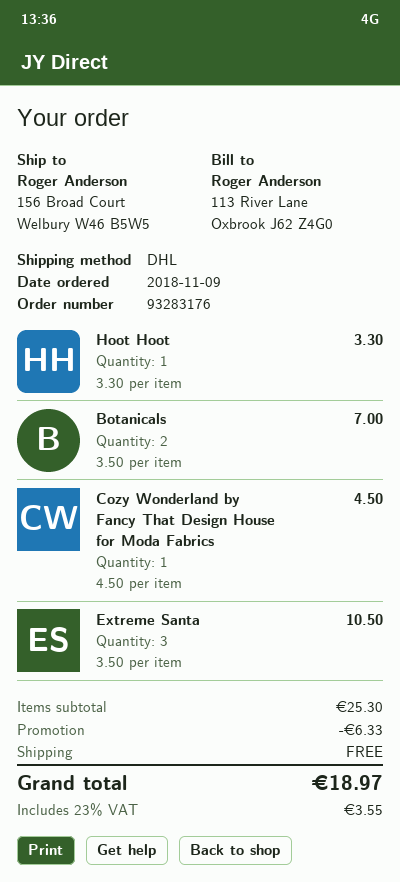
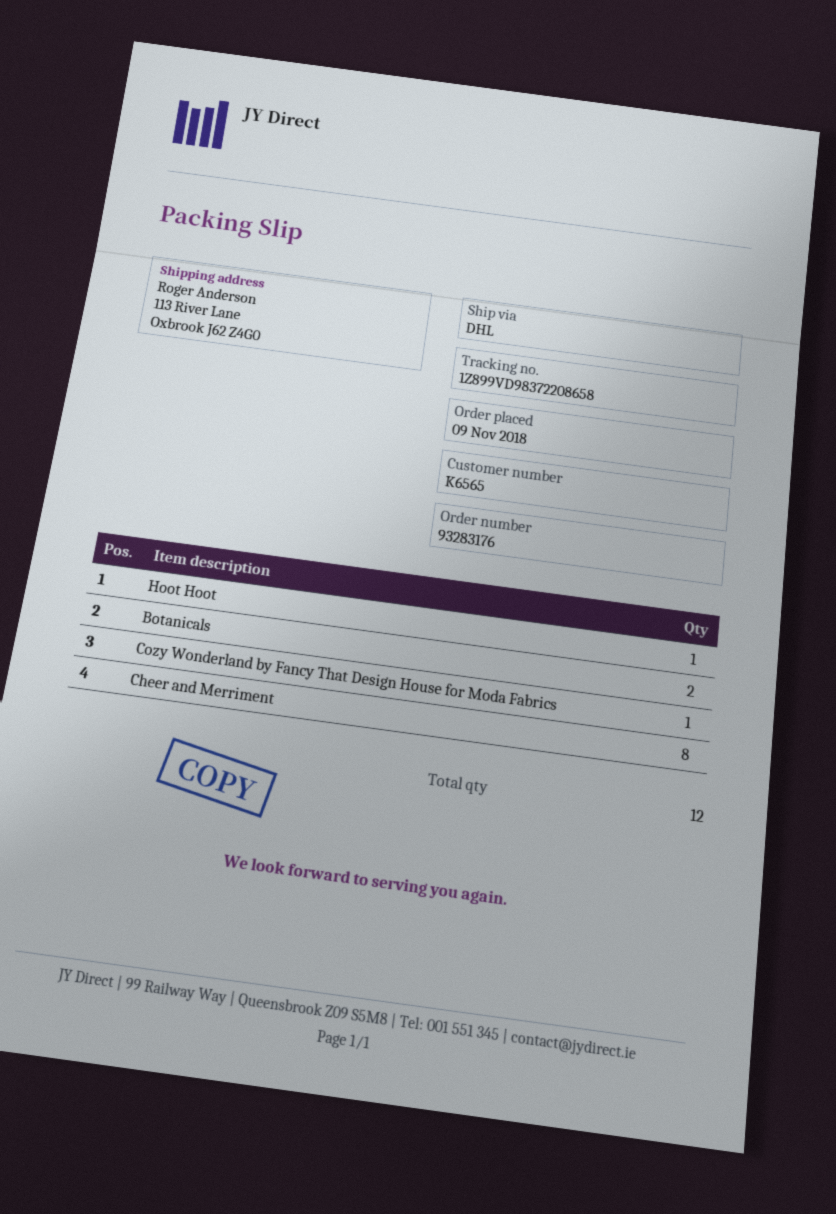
ship to: 156 Broad Court, Welbury W46 B5W5 -> 113 River Lane, Oxbrook J62 Z4G0
Extreme Santa: 3 -> none
Cheer and Merriment: none -> 8

